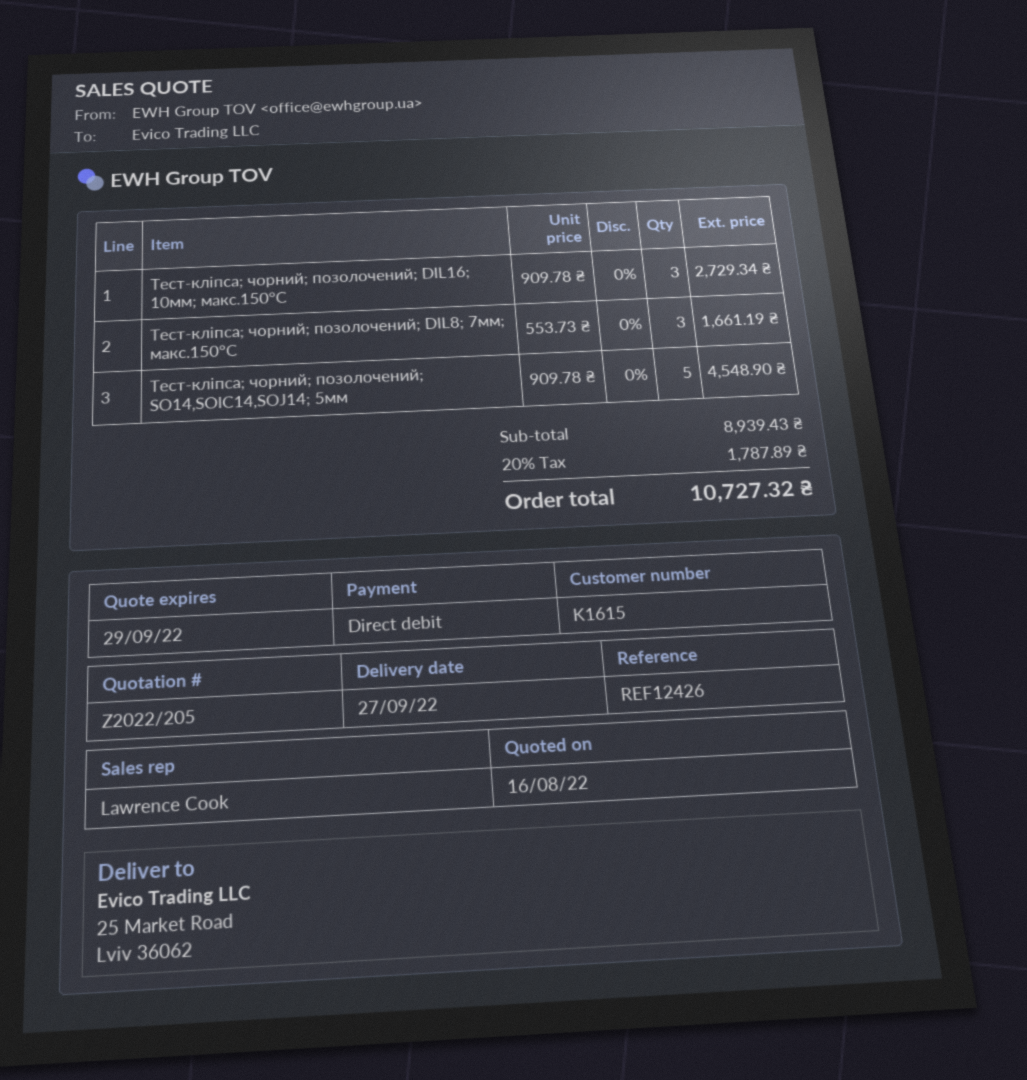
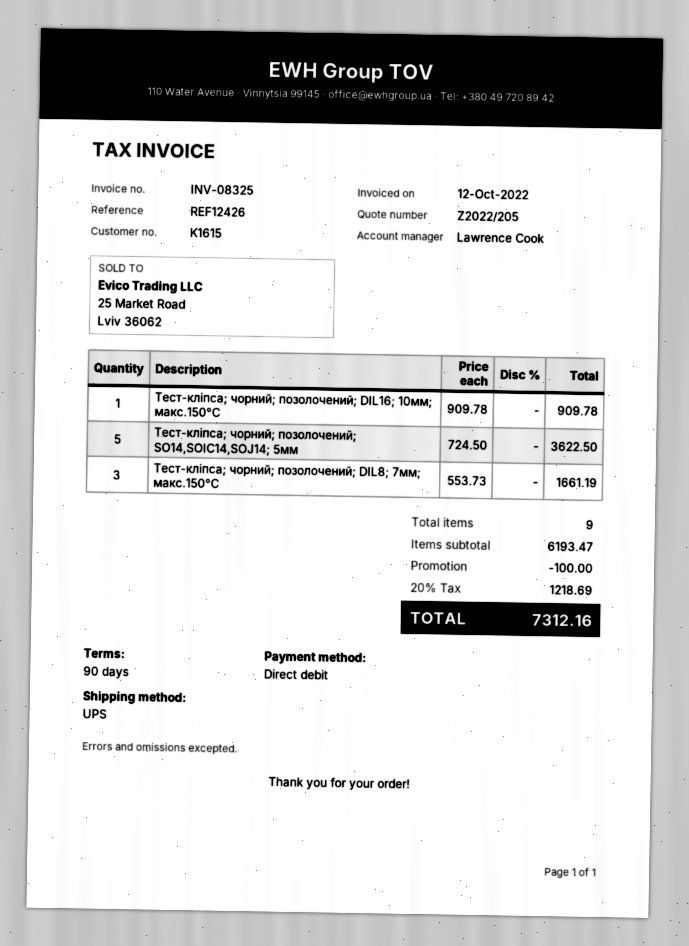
Тест-кліпса; чорний; позолочений; DIL16; 10мм; макс.150°C: 3 x 909.78 = 2729.34 -> 1 x 909.78 = 909.78
Тест-кліпса; чорний; позолочений; SO14,SOIC14,SOJ14; 5мм: 5 x 909.78 = 4548.90 -> 5 x 724.50 = 3622.50
subtotal: 8939.43 -> 6193.47
discount: none -> 100.00
tax: 20% = 1787.89 -> 20% = 1218.69
total: 10727.32 -> 7312.16

